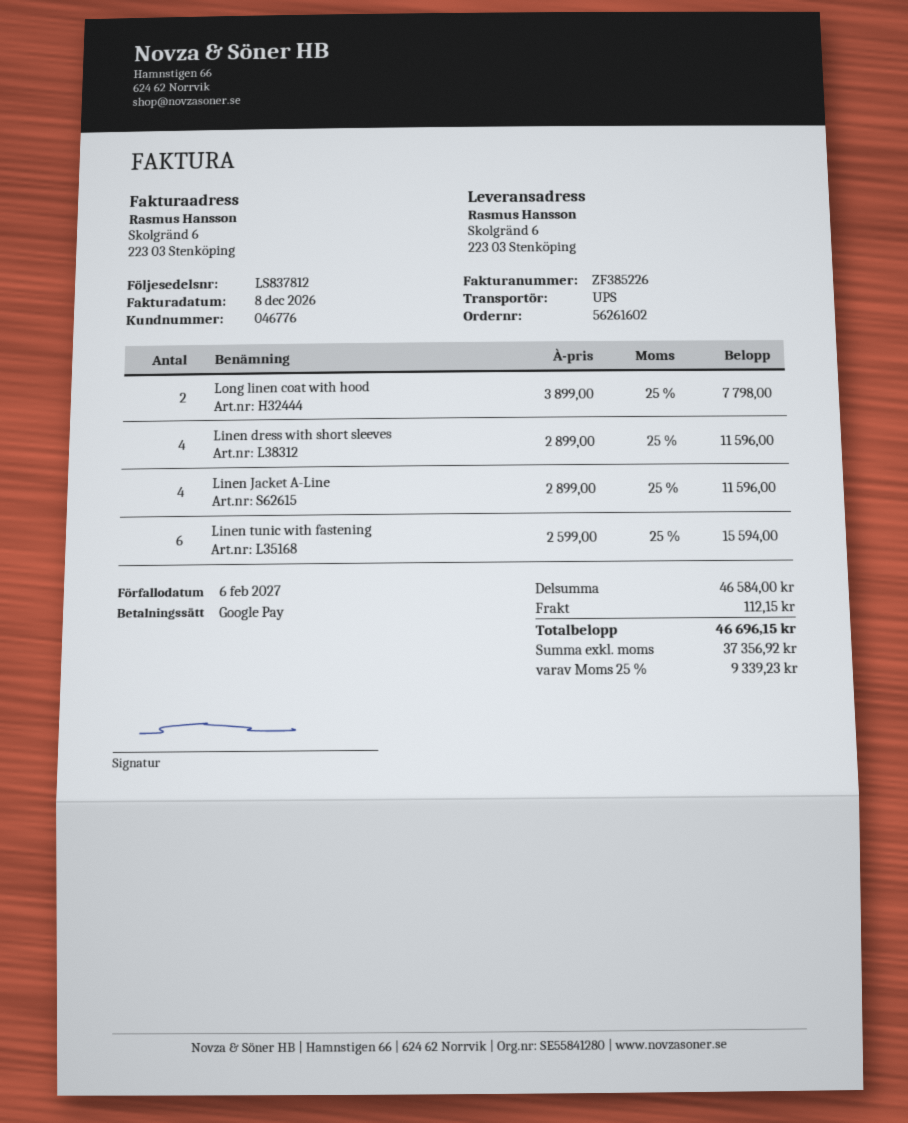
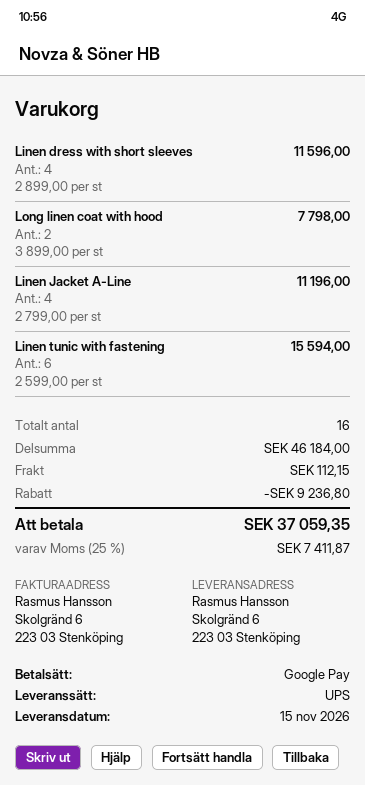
Linen Jacket A-Line: 4 x 2899.00 = 11596.00 -> 4 x 2799.00 = 11196.00
subtotal: 46584.00 -> 46184.00
discount: none -> 9236.80
tax: 25% = 9339.23 -> 25% = 7411.87
total: 46696.15 -> 37059.35

